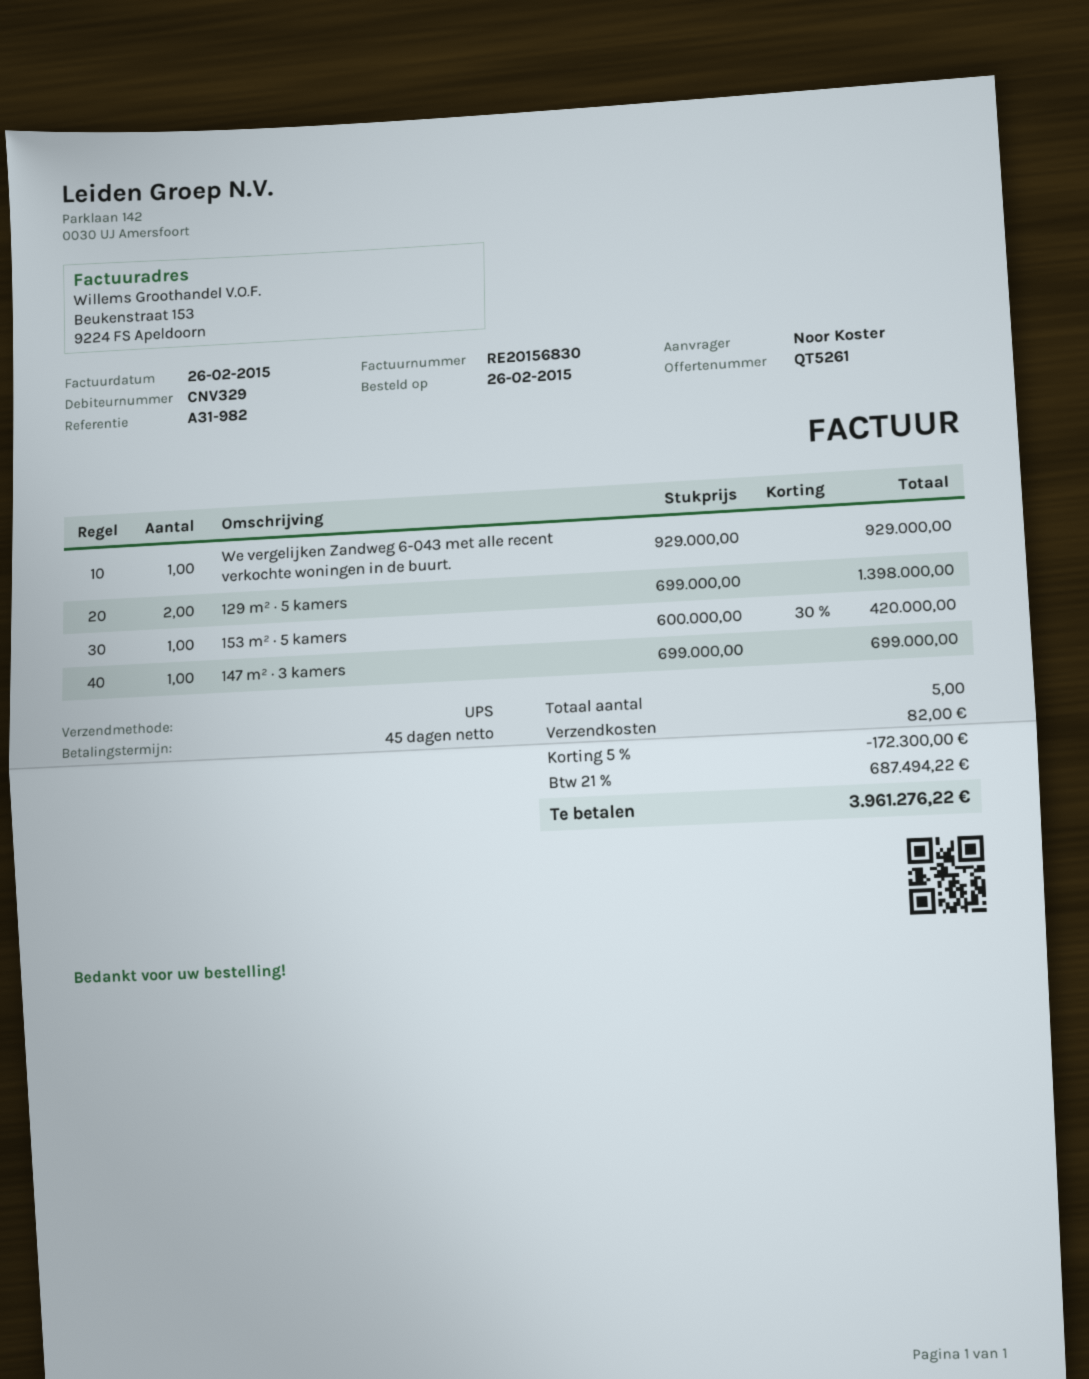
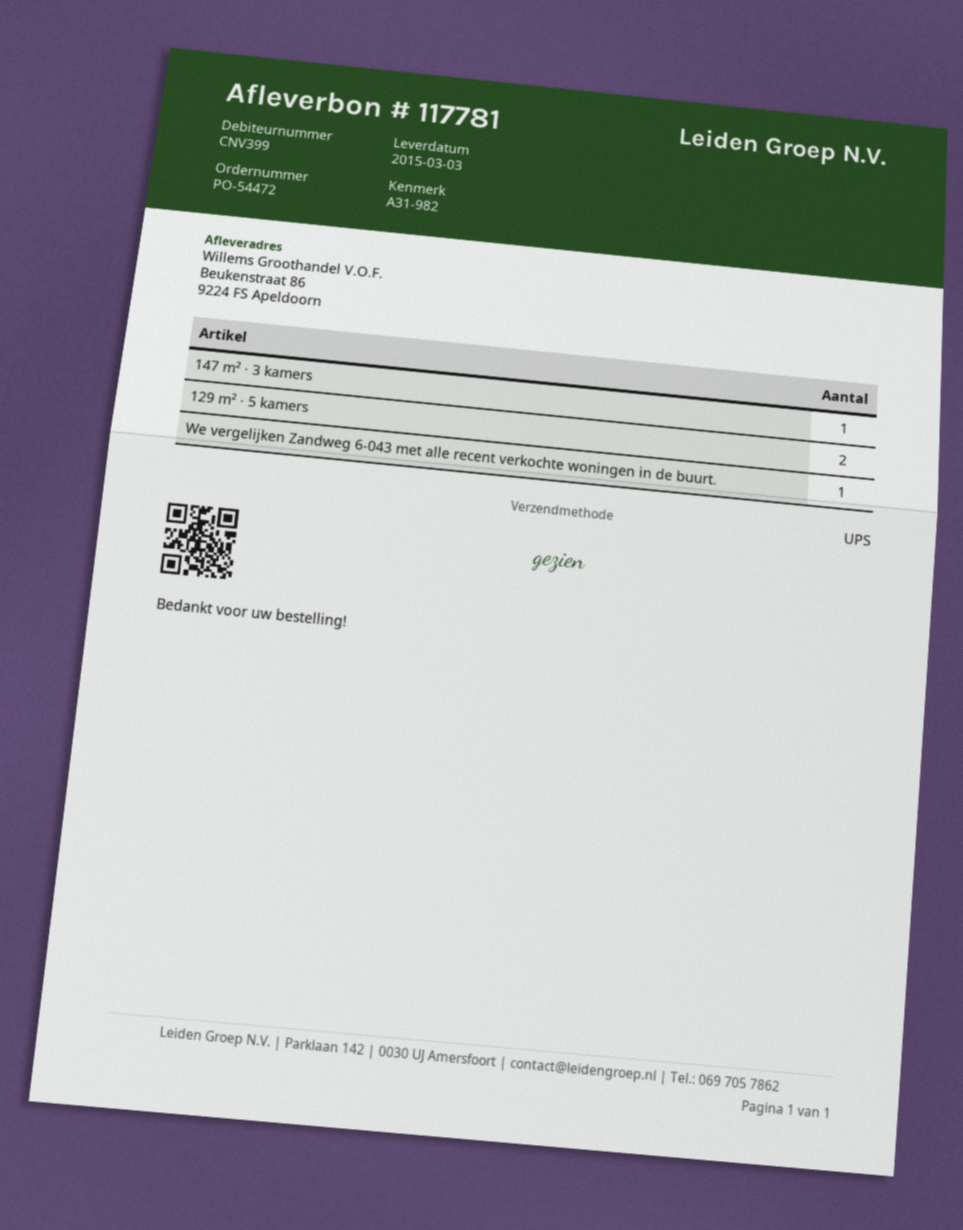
customer number: CNV329 -> CNV399
153 m² · 5 kamers: 1 -> none

